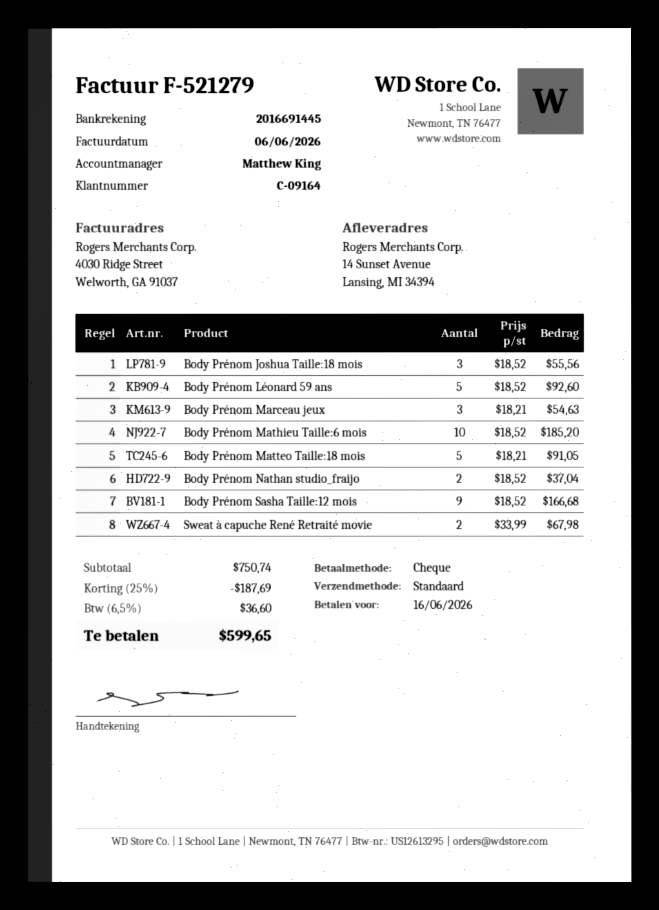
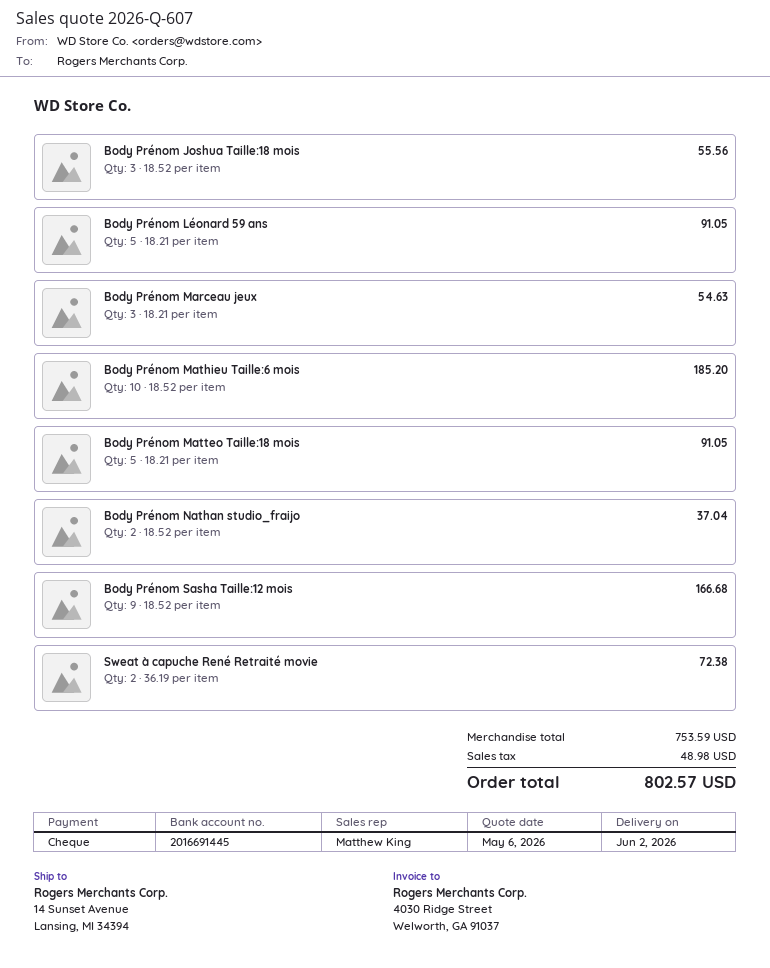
Body Prénom Léonard 59 ans: 5 x 18.52 = 92.60 -> 5 x 18.21 = 91.05
Sweat à capuche René Retraité movie: 2 x 33.99 = 67.98 -> 2 x 36.19 = 72.38
subtotal: 750.74 -> 753.59
discount: 25% = 187.69 -> none
tax: 36.60 -> 48.98
total: 599.65 -> 802.57

